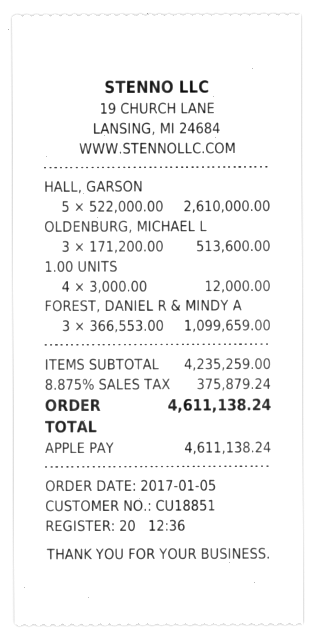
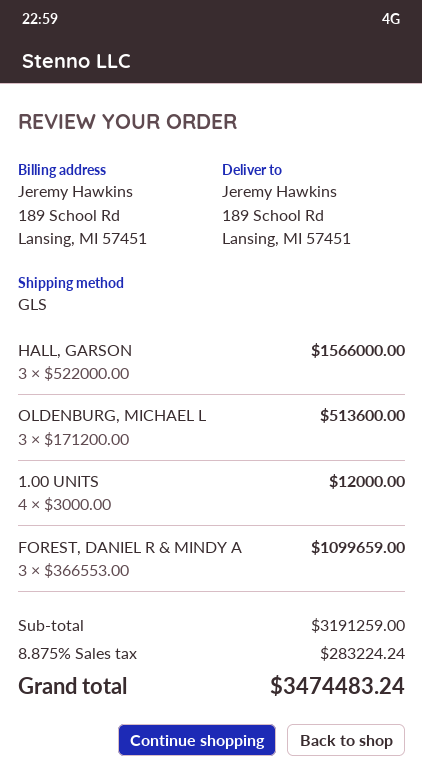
HALL, GARSON: 5 x 522000.00 = 2610000.00 -> 3 x 522000.00 = 1566000.00
subtotal: 4235259.00 -> 3191259.00
tax: 8.875% = 375879.24 -> 8.875% = 283224.24
total: 4611138.24 -> 3474483.24

